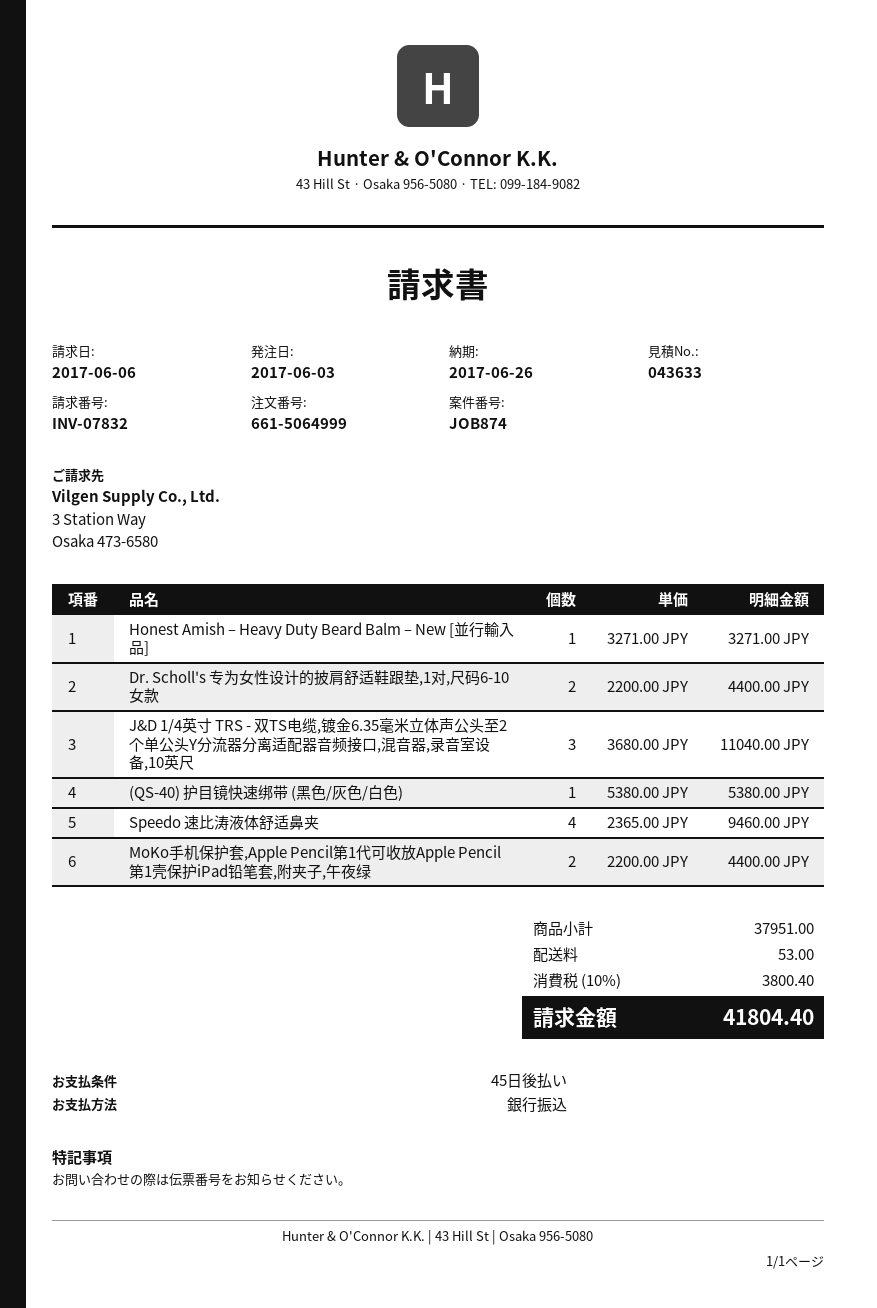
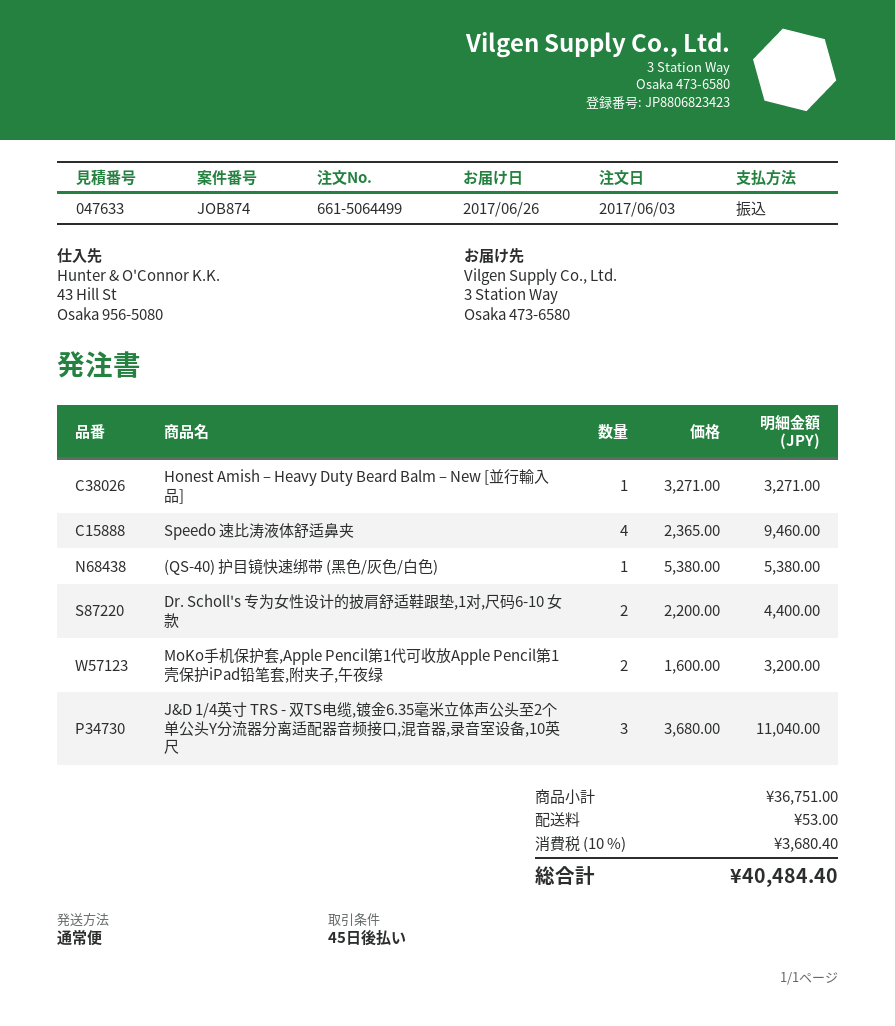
quote number: 043633 -> 047633
order number: 661-5064999 -> 661-5064499
MoKo手机保护套,Apple Pencil第1代可收放Apple Pencil第1壳保护iPad铅笔套,附夹子,午夜绿: 2 x 2200.00 = 4400.00 -> 2 x 1600.00 = 3200.00
subtotal: 37951.00 -> 36751.00
tax: 10% = 3800.40 -> 10% = 3680.40
total: 41804.40 -> 40484.40

